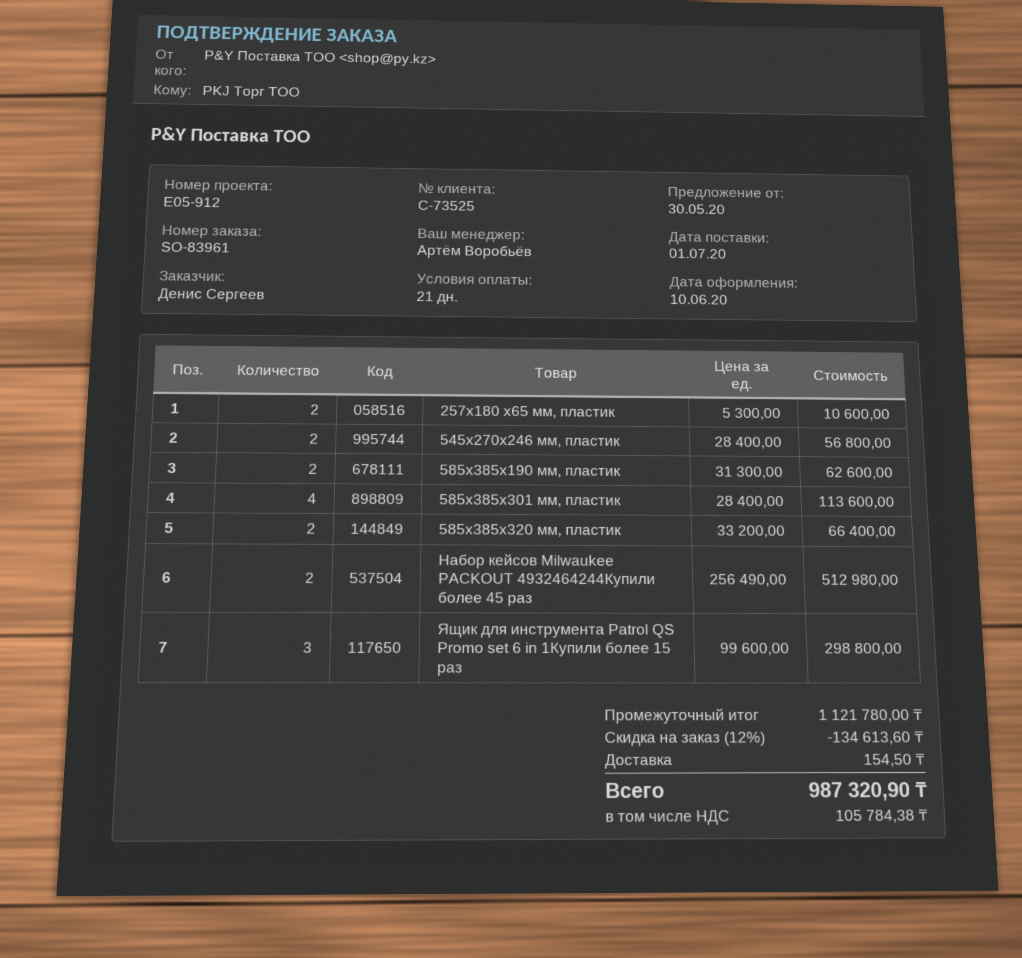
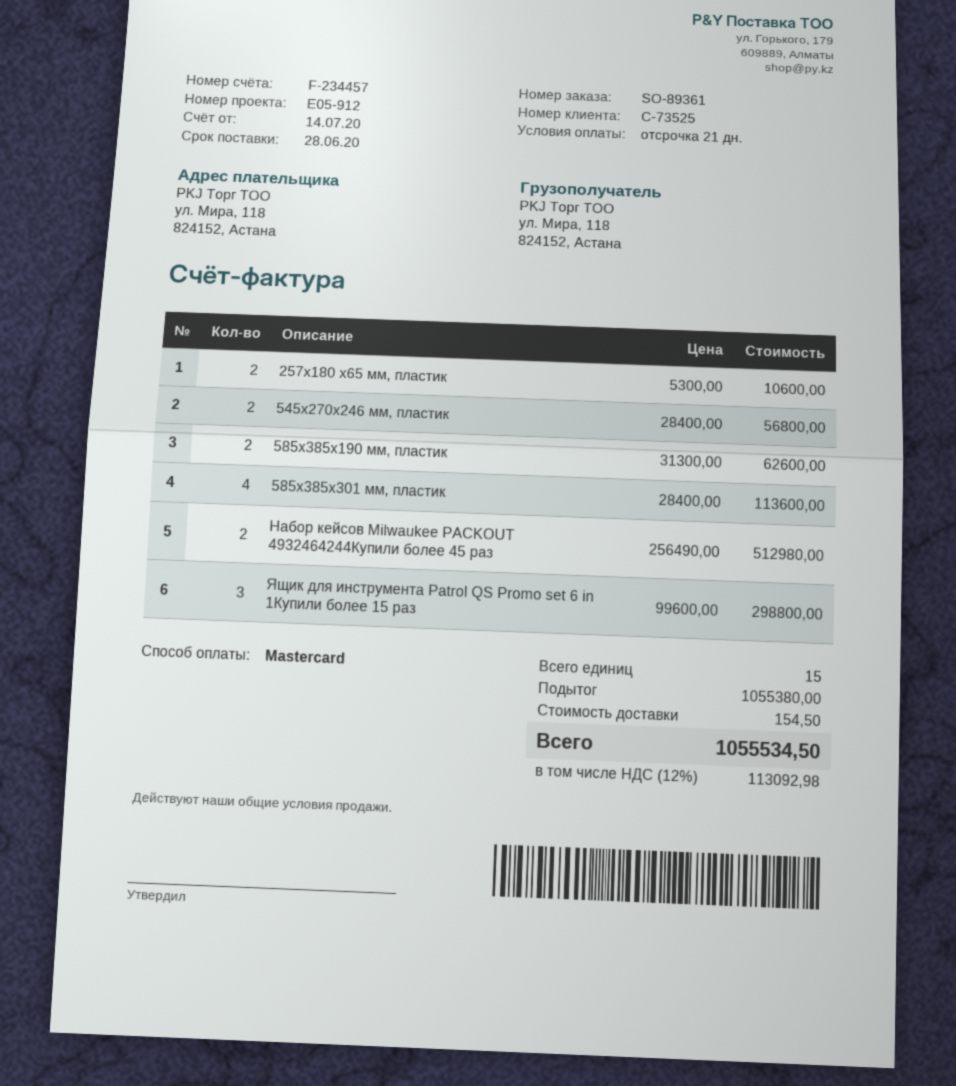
order number: SO-83961 -> SO-89361
delivery date: 2020-07-01 -> 2020-06-28
585x385x320 мм, пластик: 2 x 33200.00 = 66400.00 -> none
subtotal: 1121780.00 -> 1055380.00
discount: 12% = 134613.60 -> none
tax: 105784.38 -> 113092.98
total: 987320.90 -> 1055534.50

